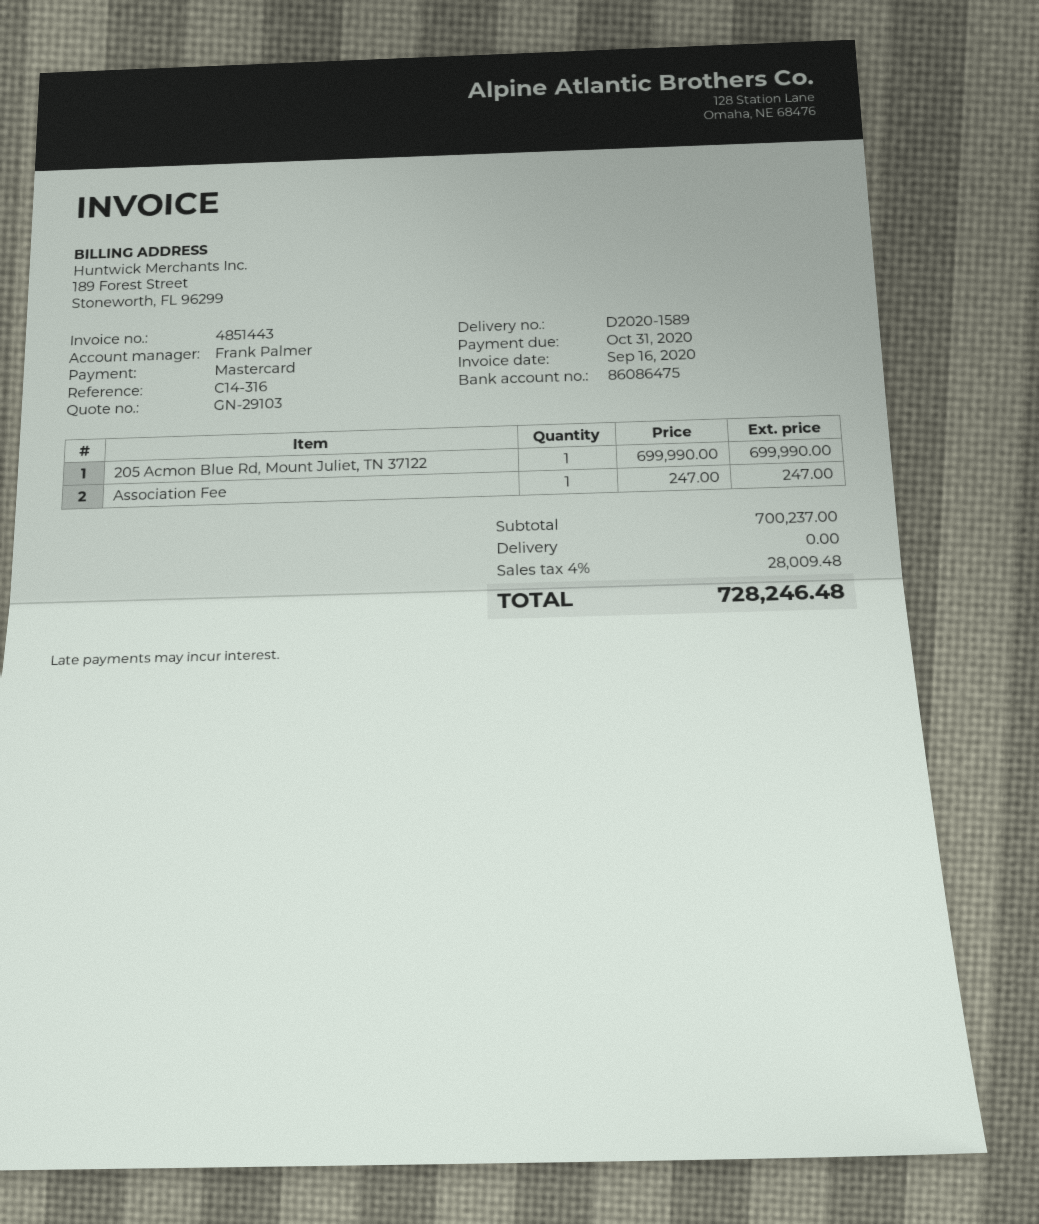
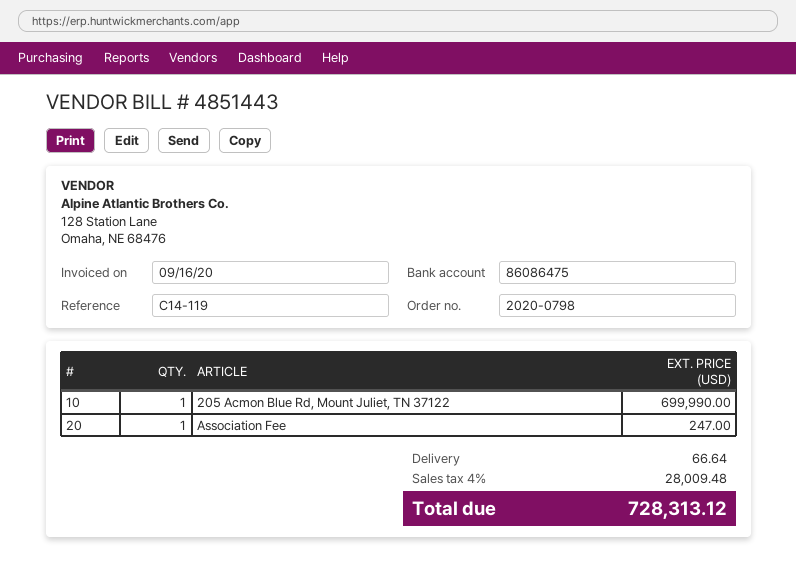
reference: C14-316 -> C14-119
shipping: 0.00 -> 66.64
total: 728246.48 -> 728313.12

